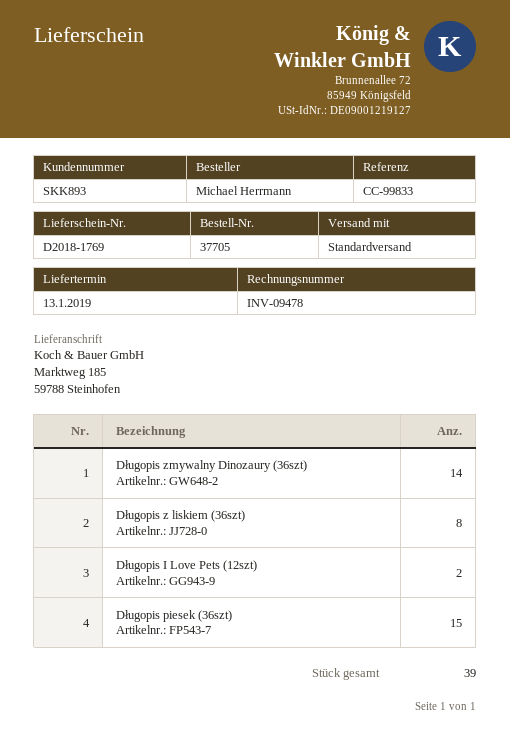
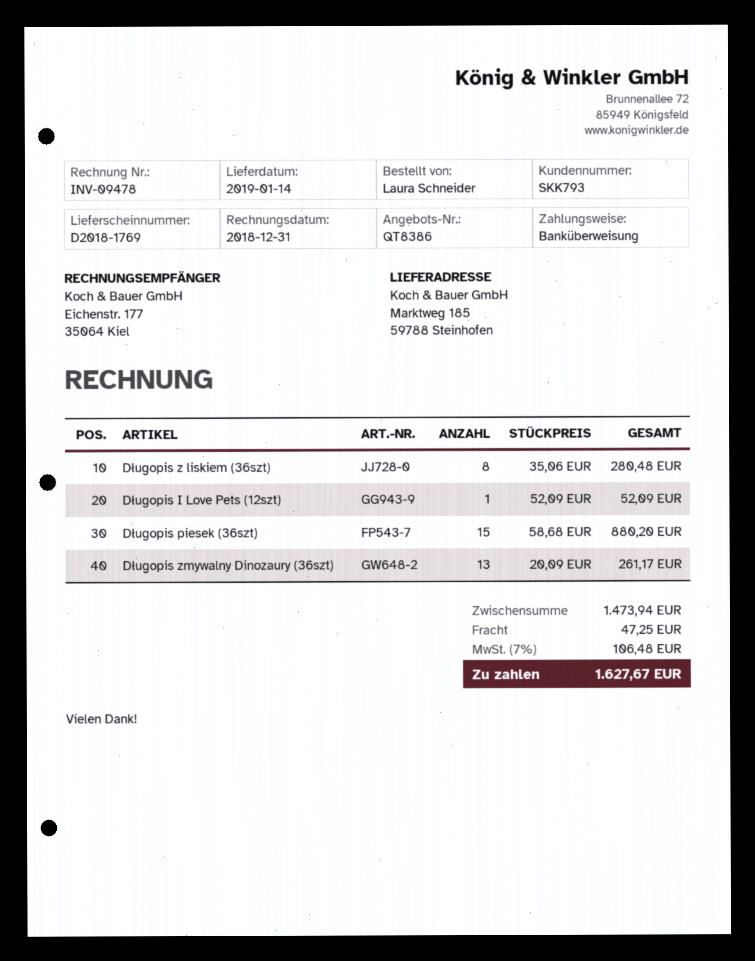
delivery date: 2019-01-13 -> 2019-01-14
customer number: SKK893 -> SKK793
ordered by: Michael Herrmann -> Laura Schneider
Długopis zmywalny Dinozaury (36szt): 14 -> 13
Długopis I Love Pets (12szt): 2 -> 1

